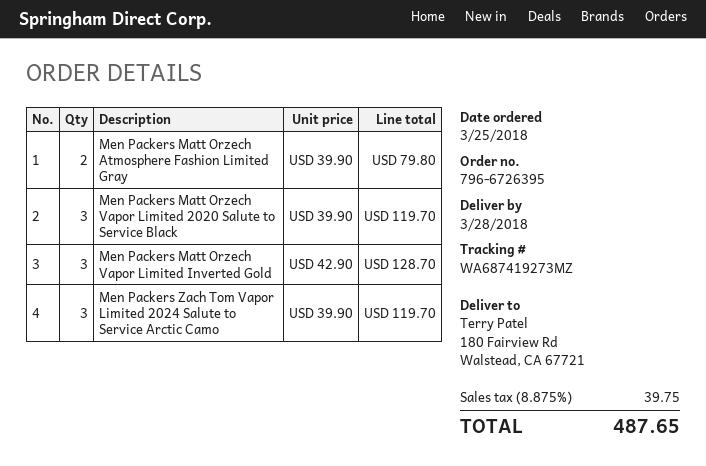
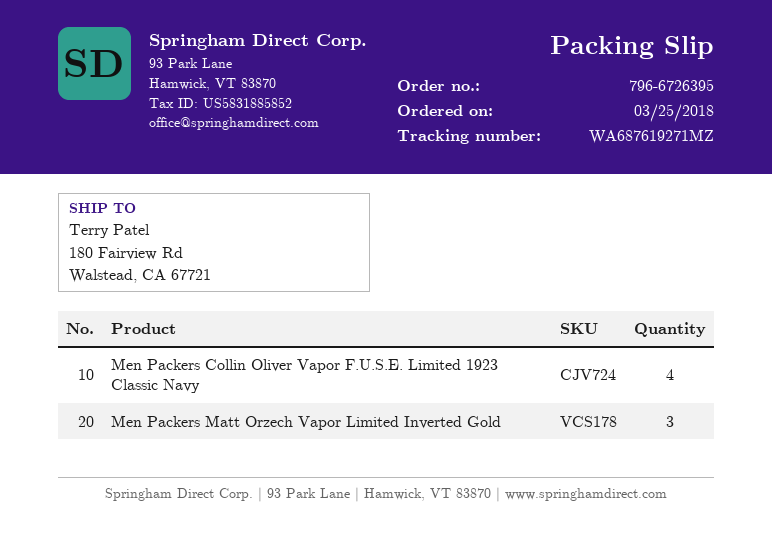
tracking number: WA687419273MZ -> WA687619271MZ
Men Packers Matt Orzech Atmosphere Fashion Limited Gray: 2 -> none
Men Packers Matt Orzech Vapor Limited 2020 Salute to Service Black: 3 -> none
Men Packers Zach Tom Vapor Limited 2024 Salute to Service Arctic Camo: 3 -> none
Men Packers Collin Oliver Vapor F.U.S.E. Limited 1923 Classic Navy: none -> 4

